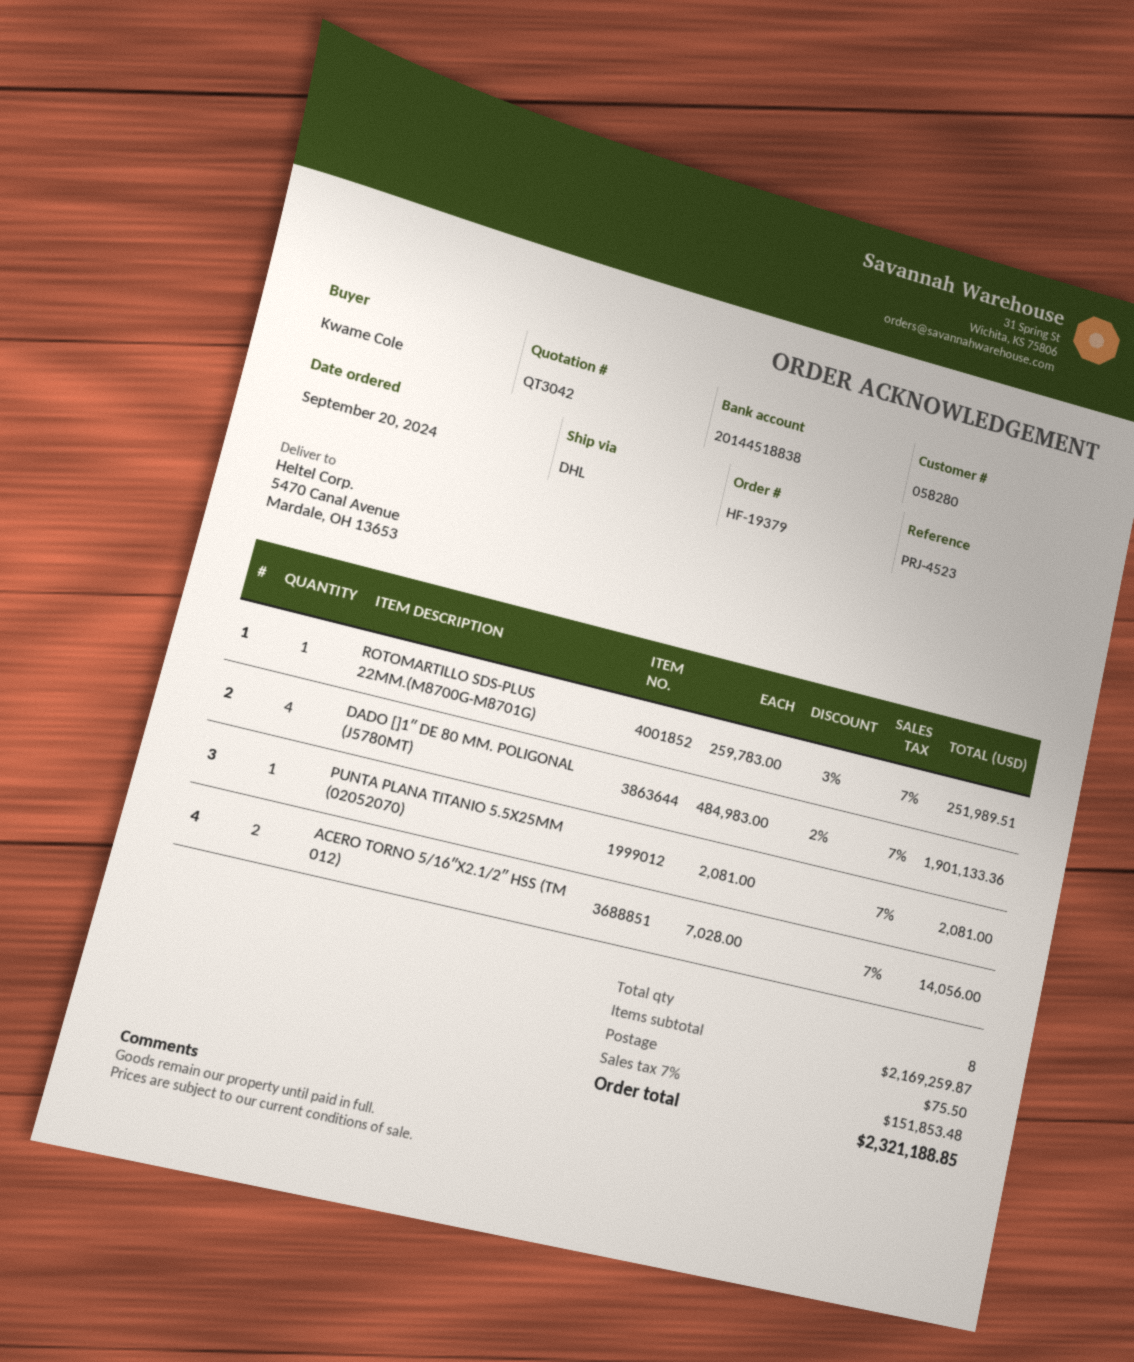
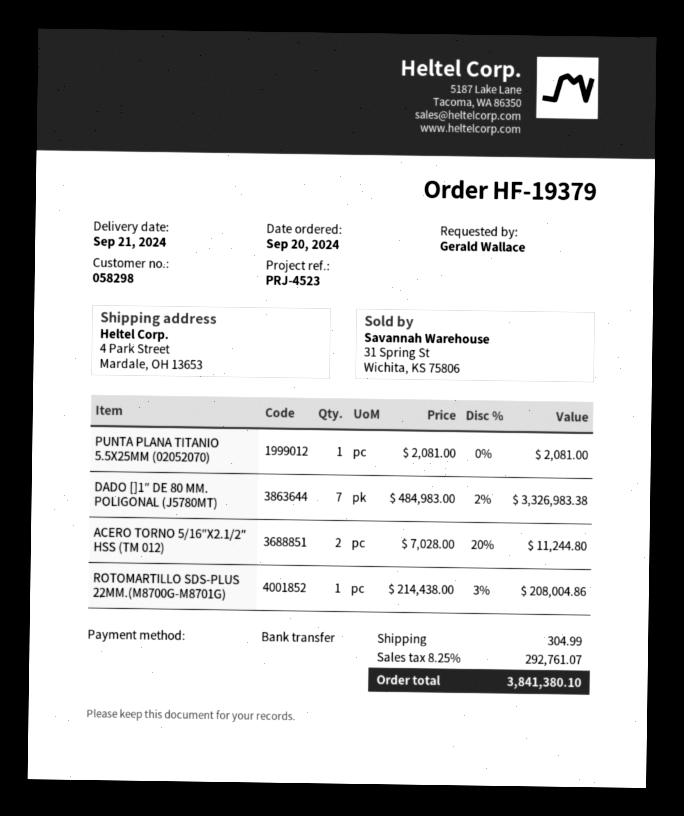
customer number: 058280 -> 058298
ordered by: Kwame Cole -> Gerald Wallace
ship to: 5470 Canal Avenue, Mardale, OH 13653 -> 4 Park Street, Mardale, OH 13653
ROTOMARTILLO SDS-PLUS 22MM.(M8700G-M8701G): 1 x 259783.00 - 3% = 251989.51 -> 1 x 214438.00 - 3% = 208004.86
DADO []1″ DE 80 MM. POLIGONAL (J5780MT): 4 x 484983.00 - 2% = 1901133.36 -> 7 x 484983.00 - 2% = 3326983.38
ACERO TORNO 5/16″X2.1/2″ HSS (TM 012): 2 x 7028.00 = 14056.00 -> 2 x 7028.00 - 20% = 11244.80
shipping: 75.50 -> 304.99
tax: 7% = 151853.48 -> 8.25% = 292761.07
total: 2321188.85 -> 3841380.10

